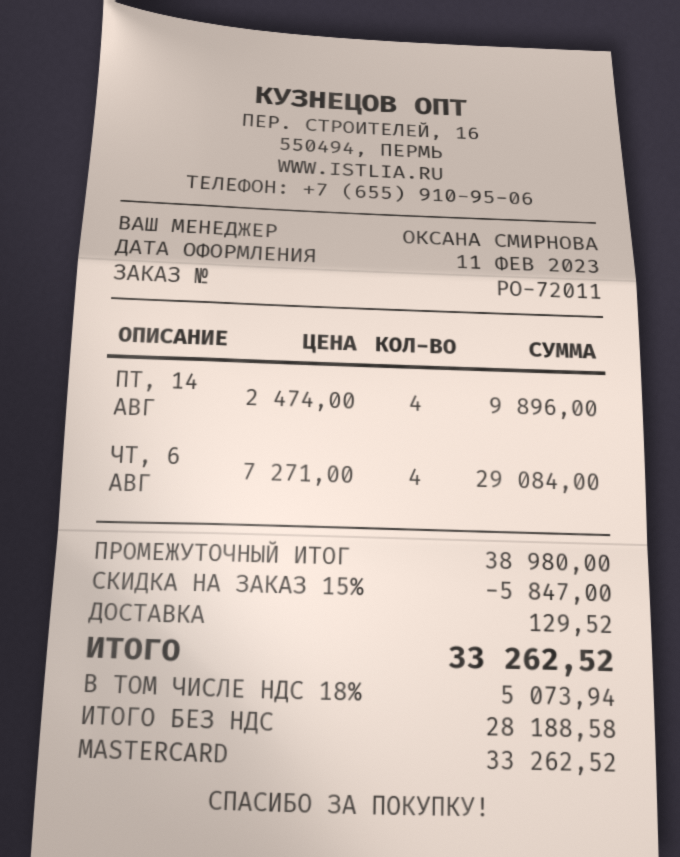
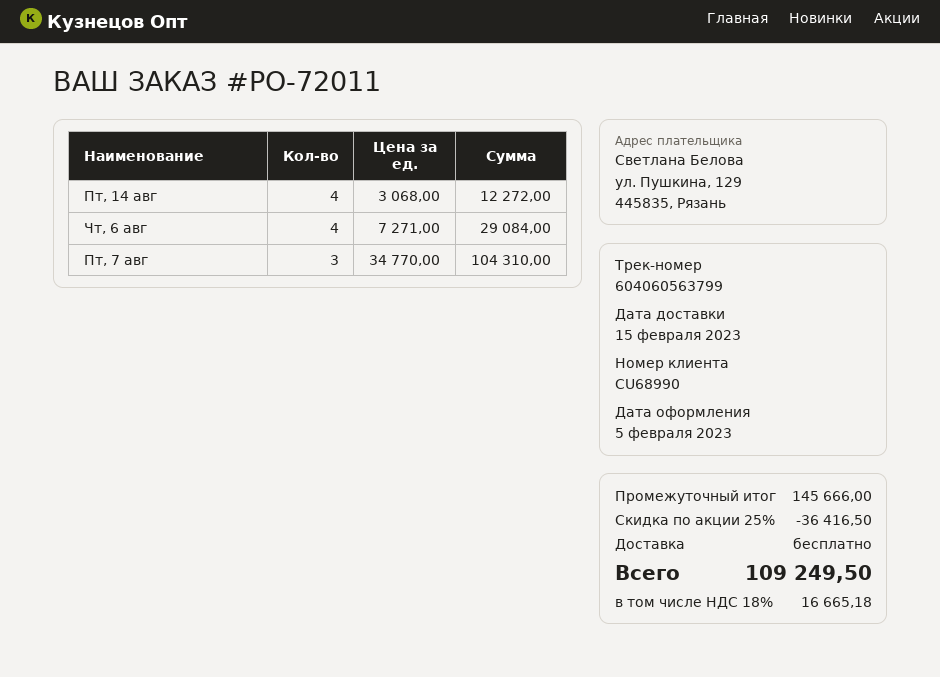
order date: 2023-02-11 -> 2023-02-05
ПТ, 14 АВГ: 4 x 2474.00 = 9896.00 -> 4 x 3068.00 = 12272.00
Пт, 7 авг: none -> 3 x 34770.00 = 104310.00
subtotal: 38980.00 -> 145666.00
discount: 15% = 5847.00 -> 25% = 36416.50
shipping: 129.52 -> 0.00
tax: 18% = 5073.94 -> 18% = 16665.18
total: 33262.52 -> 109249.50

